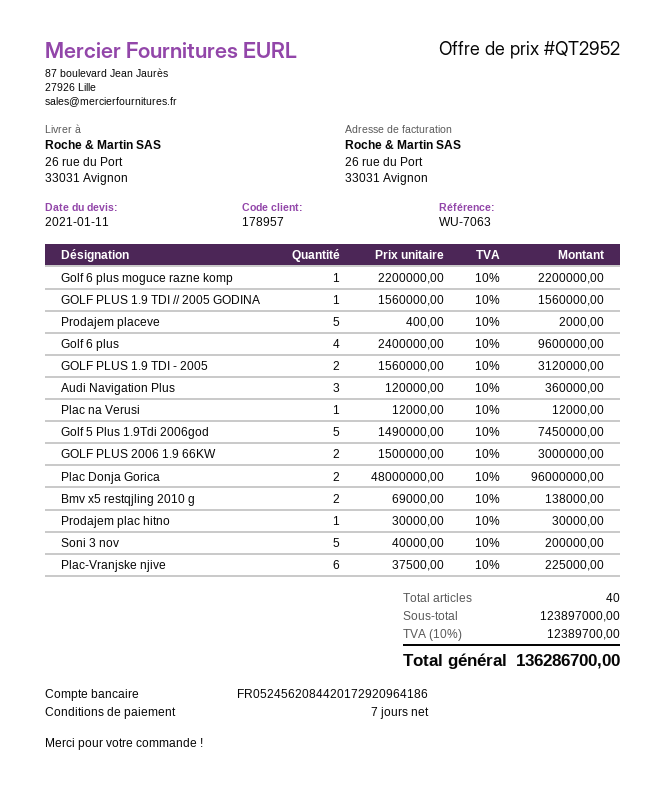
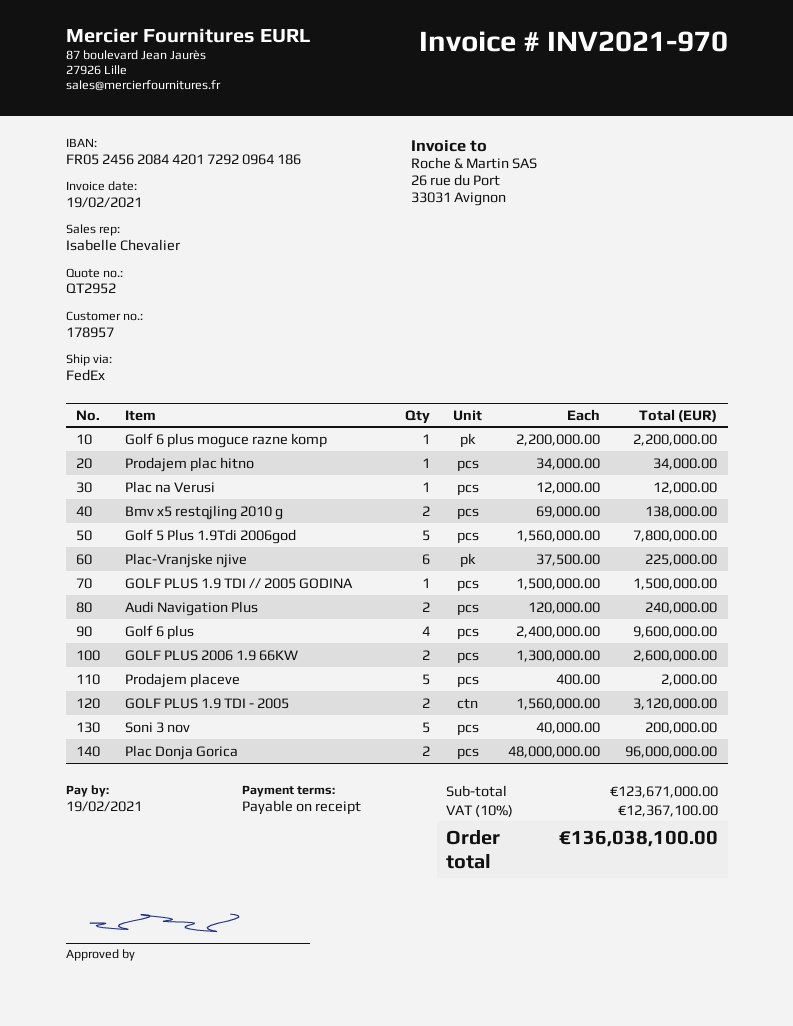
payment terms: 7 days -> on receipt
GOLF PLUS 1.9 TDI // 2005 GODINA: 1 x 1560000.00 = 1560000.00 -> 1 x 1500000.00 = 1500000.00
Audi Navigation Plus: 3 x 120000.00 = 360000.00 -> 2 x 120000.00 = 240000.00
Golf 5 Plus 1.9Tdi 2006god: 5 x 1490000.00 = 7450000.00 -> 5 x 1560000.00 = 7800000.00
GOLF PLUS 2006 1.9 66KW: 2 x 1500000.00 = 3000000.00 -> 2 x 1300000.00 = 2600000.00
Prodajem plac hitno: 1 x 30000.00 = 30000.00 -> 1 x 34000.00 = 34000.00
subtotal: 123897000.00 -> 123671000.00
tax: 10% = 12389700.00 -> 10% = 12367100.00
total: 136286700.00 -> 136038100.00

